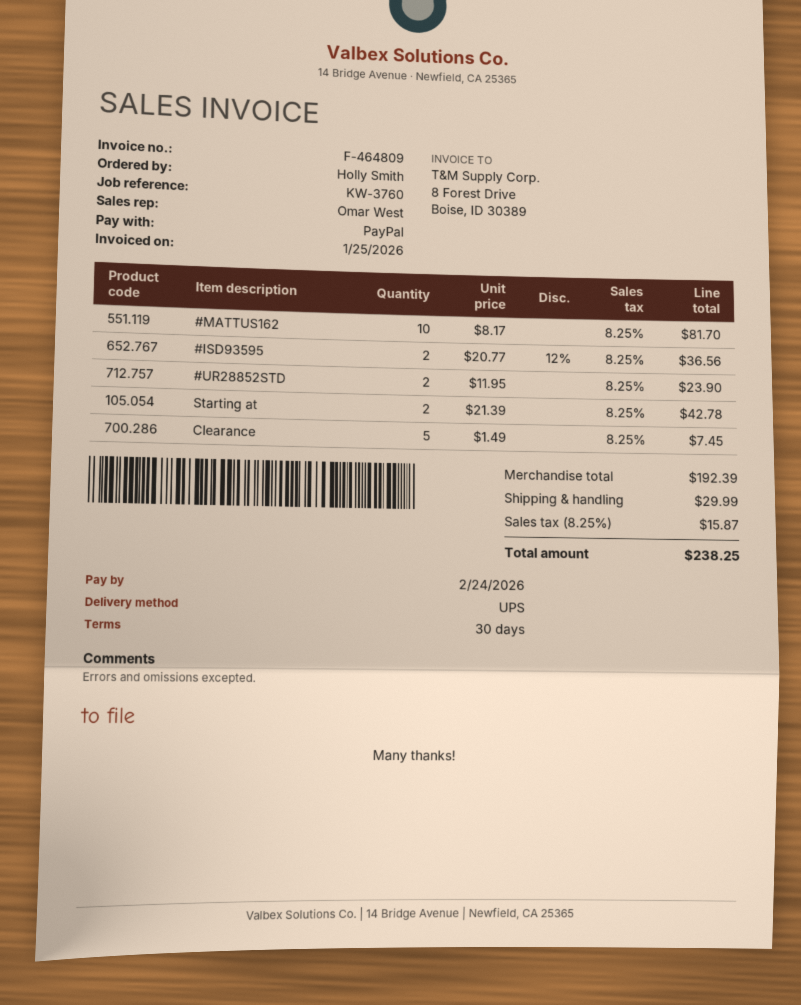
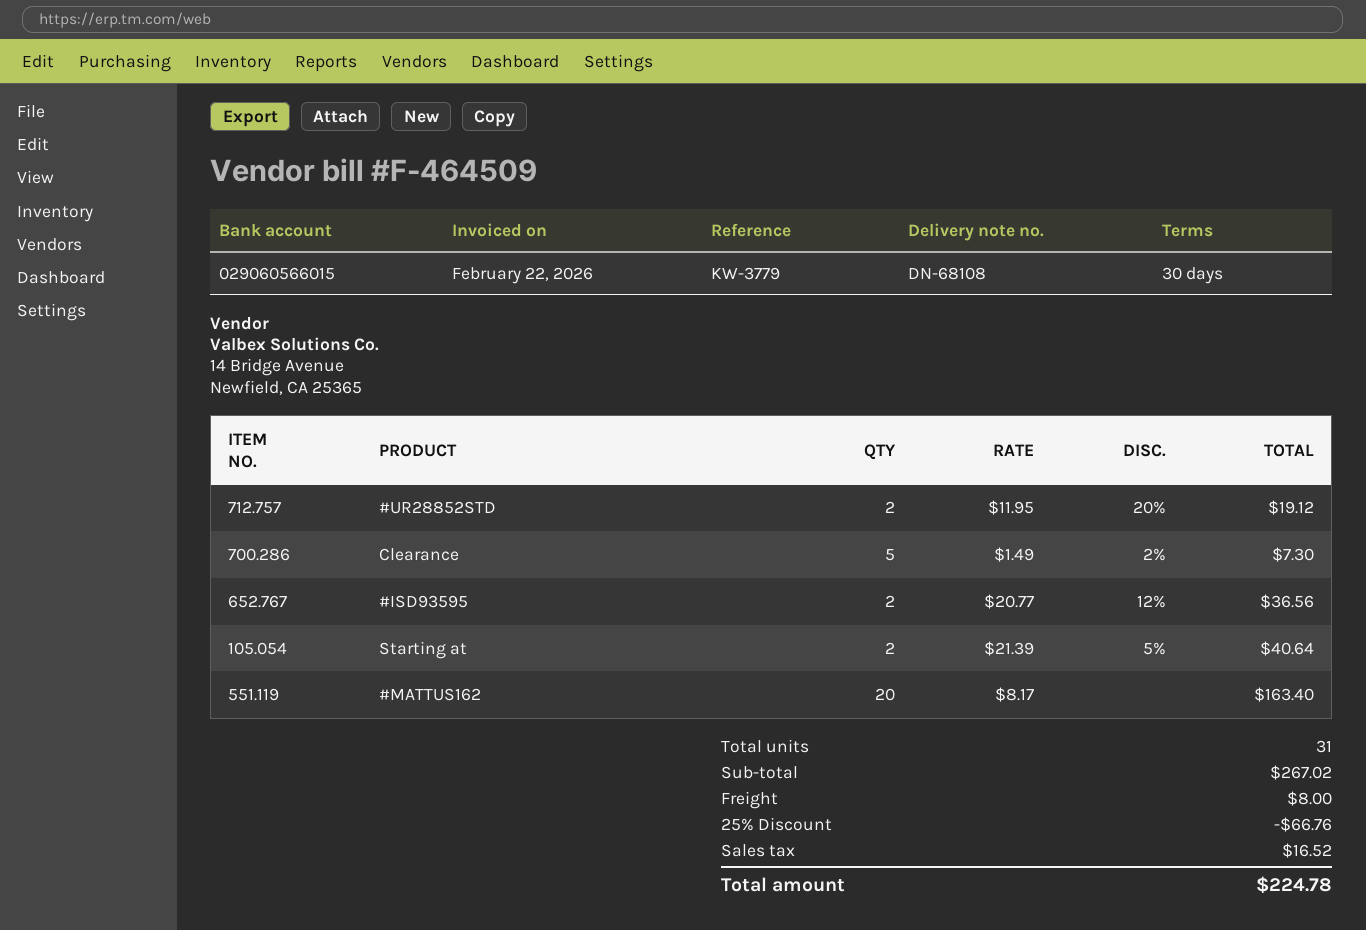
invoice number: F-464809 -> F-464509
invoice date: 2026-01-25 -> 2026-02-22
reference: KW-3760 -> KW-3779
#MATTUS162: 10 x 8.17 = 81.70 -> 20 x 8.17 = 163.40
#UR28852STD: 2 x 11.95 = 23.90 -> 2 x 11.95 - 20% = 19.12
Starting at: 2 x 21.39 = 42.78 -> 2 x 21.39 - 5% = 40.64
Clearance: 5 x 1.49 = 7.45 -> 5 x 1.49 - 2% = 7.30
subtotal: 192.39 -> 267.02
discount: none -> 25% = 66.76
shipping: 29.99 -> 8.00
tax: 15.87 -> 16.52
total: 238.25 -> 224.78

